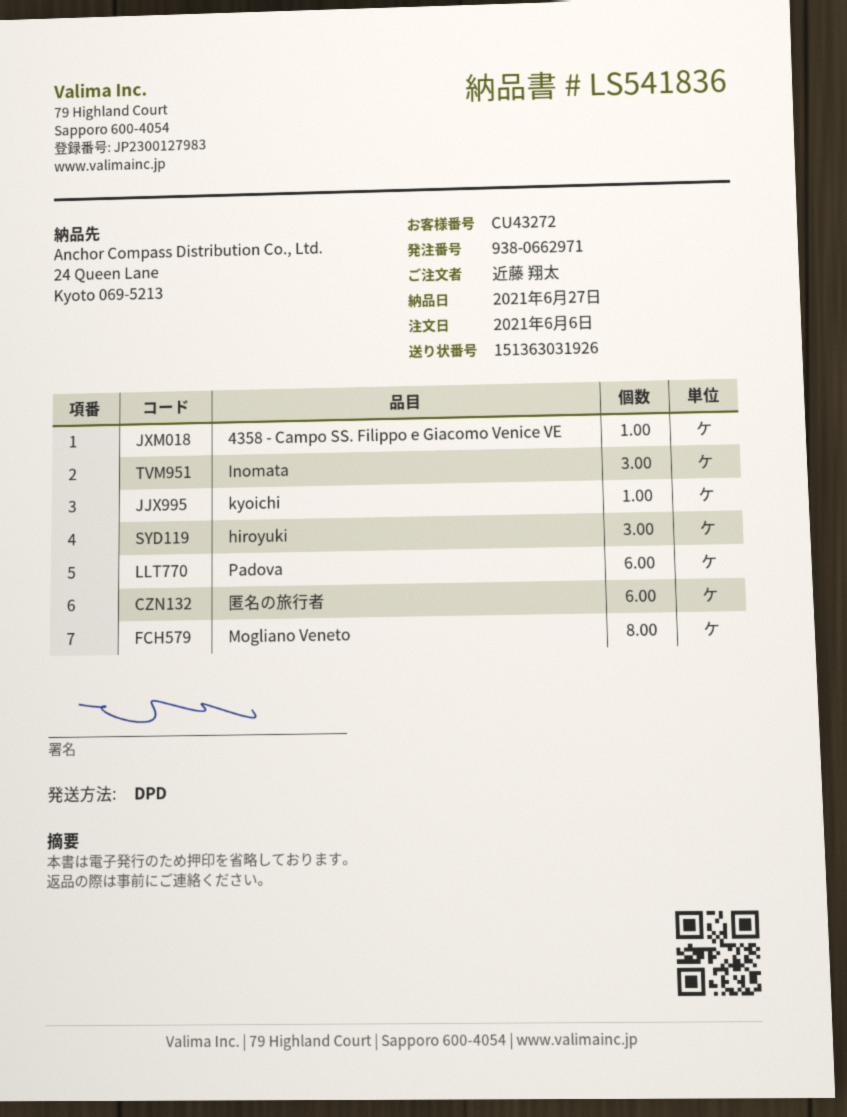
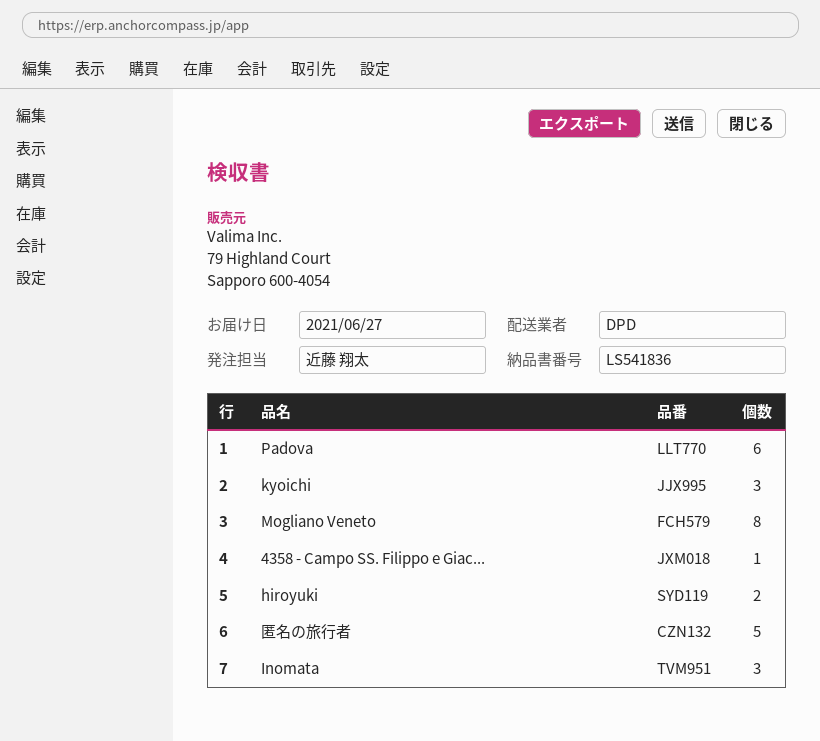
kyoichi: 1 -> 3
hiroyuki: 3 -> 2
匿名の旅行者: 6 -> 5

